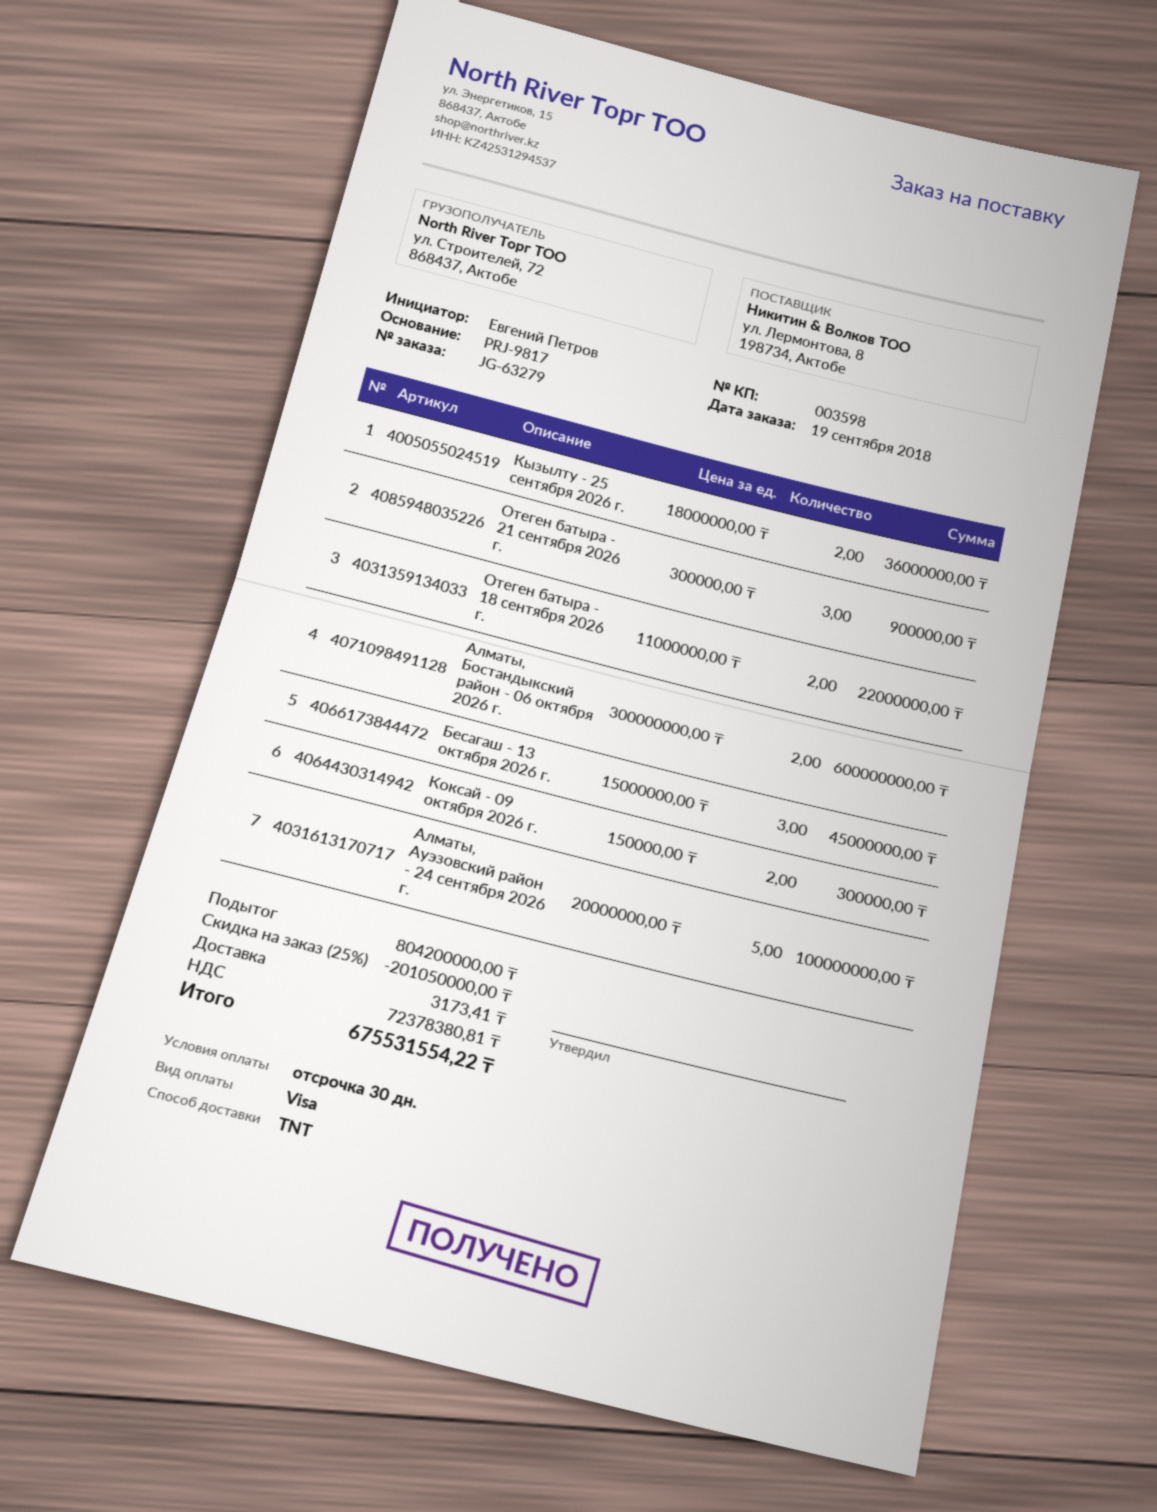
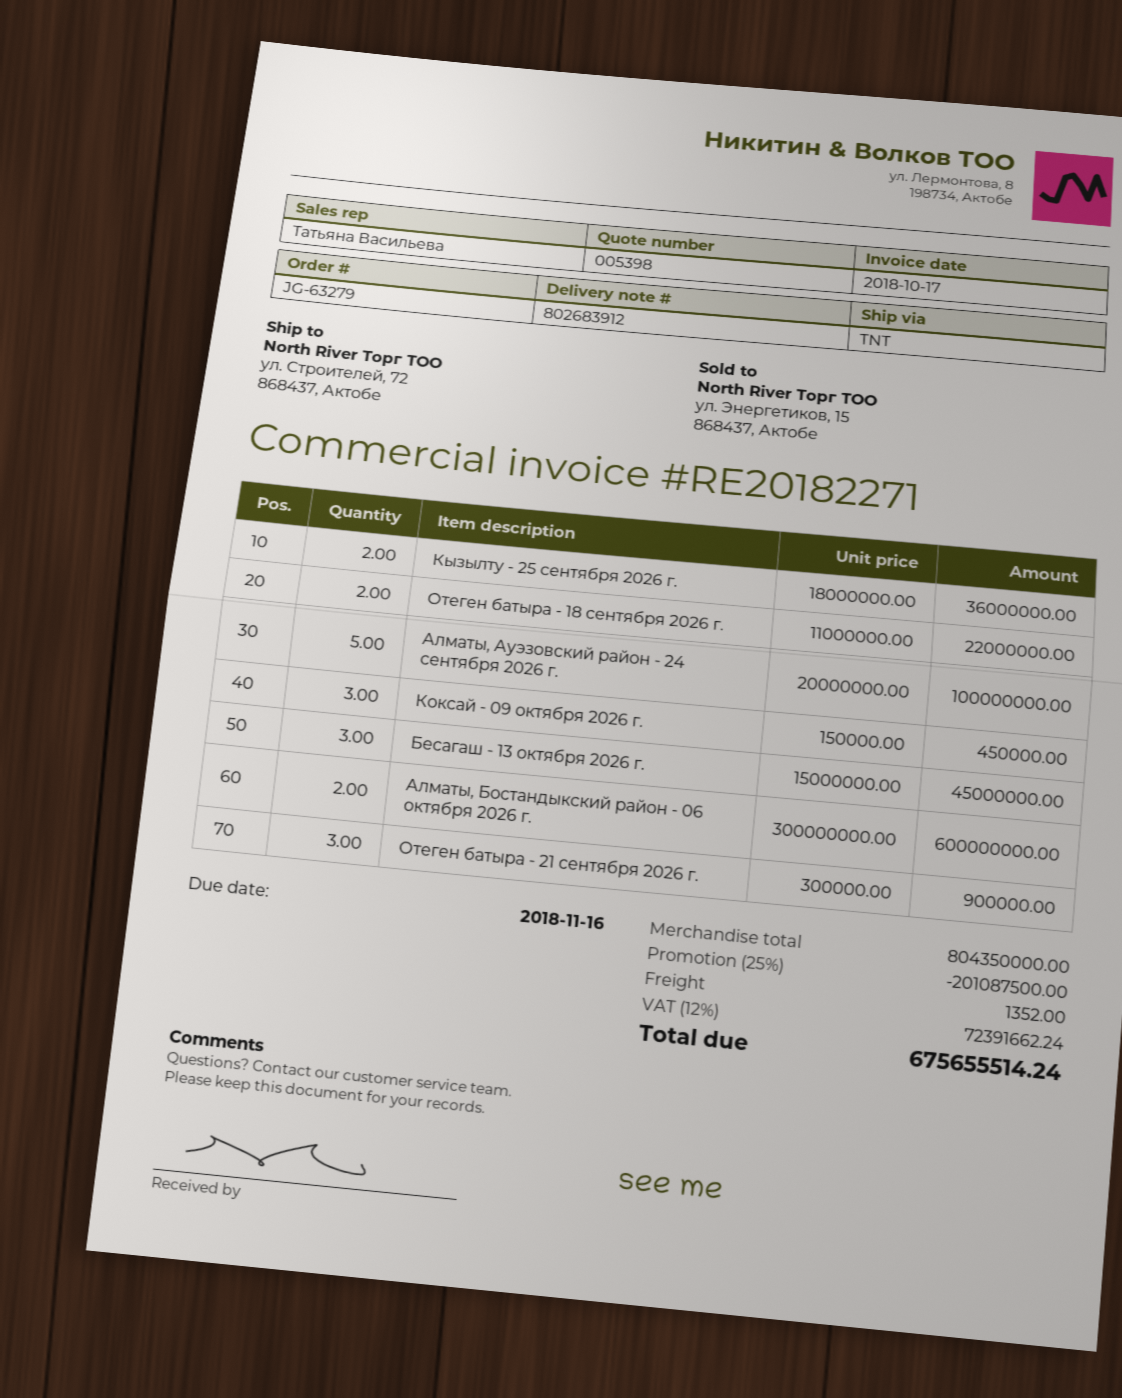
quote number: 003598 -> 005398
Коксай - 09 октября 2026 г.: 2 x 150000.00 = 300000.00 -> 3 x 150000.00 = 450000.00
subtotal: 804200000.00 -> 804350000.00
discount: 25% = 201050000.00 -> 25% = 201087500.00
shipping: 3173.41 -> 1352.00
tax: 72378380.81 -> 72391662.24
total: 675531554.22 -> 675655514.24

